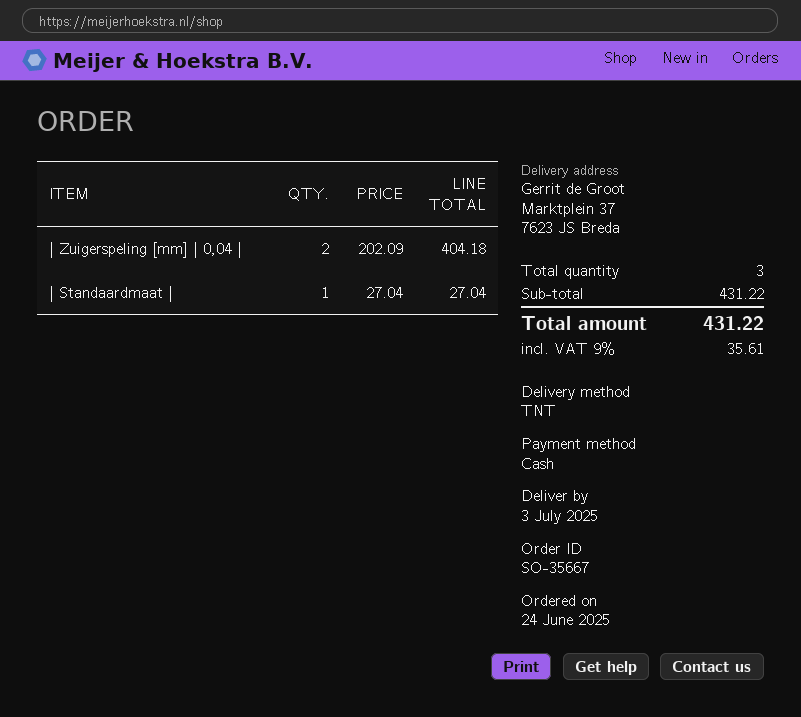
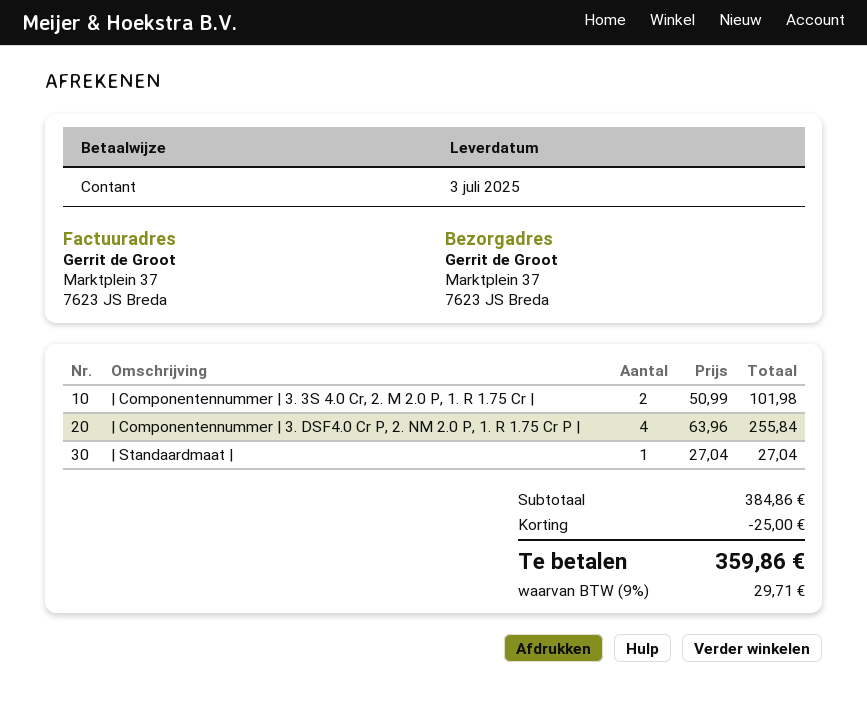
| Zuigerspeling [mm] | 0,04 |: 2 x 202.09 = 404.18 -> none
| Componentennummer | 3. 3S 4.0 Cr, 2. M 2.0 P, 1. R 1.75 Cr |: none -> 2 x 50.99 = 101.98
| Componentennummer | 3. DSF4.0 Cr P, 2. NM 2.0 P, 1. R 1.75 Cr P |: none -> 4 x 63.96 = 255.84
subtotal: 431.22 -> 384.86
discount: none -> 25.00
tax: 9% = 35.61 -> 9% = 29.71
total: 431.22 -> 359.86

